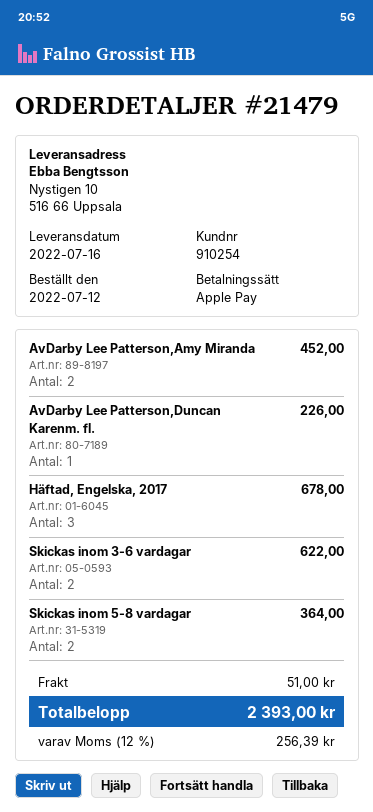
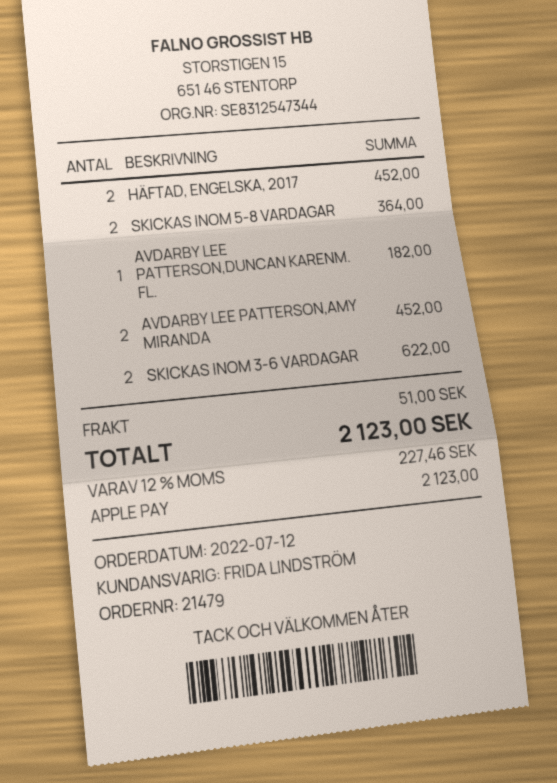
AvDarby Lee Patterson,Duncan Karenm. fl.: 1 for 226.00 -> 1 for 182.00
Häftad, Engelska, 2017: 3 for 678.00 -> 2 for 452.00
tax: 12% = 256.39 -> 12% = 227.46
total: 2393.00 -> 2123.00

